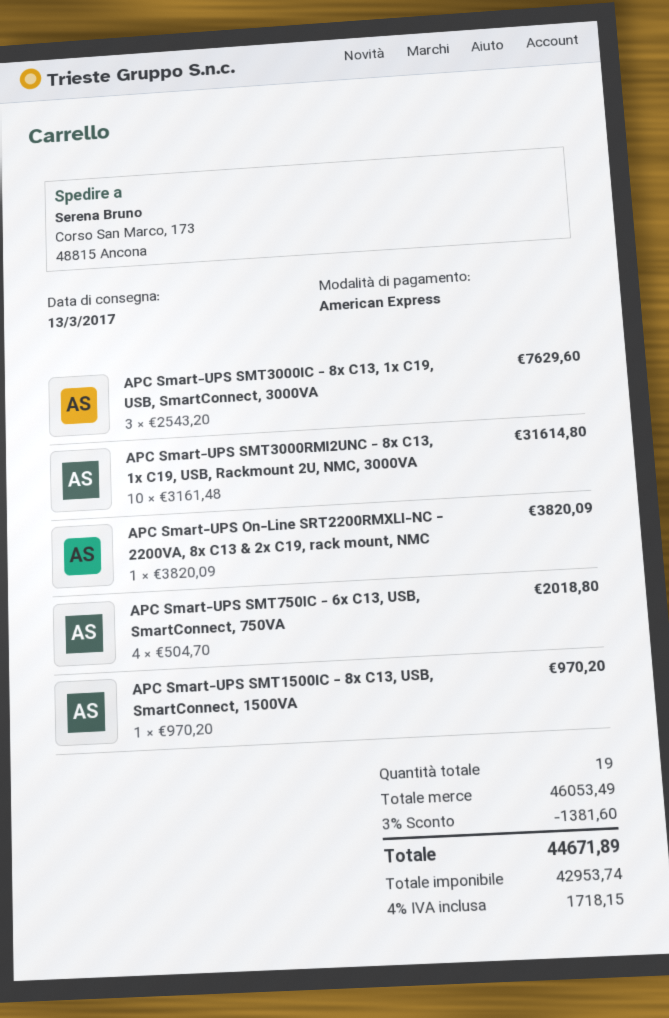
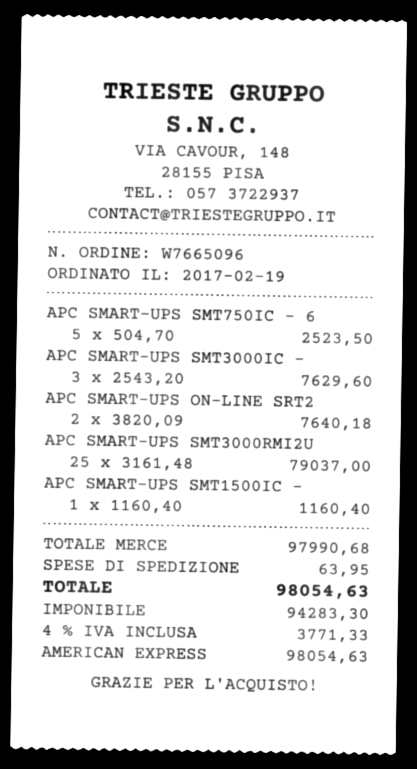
APC Smart-UPS SMT3000RMI2UNC - 8x C13, 1x C19, USB, Rackmount 2U, NMC, 3000VA: 10 x 3161.48 = 31614.80 -> 25 x 3161.48 = 79037.00
APC Smart-UPS On-Line SRT2200RMXLI-NC - 2200VA, 8x C13 & 2x C19, rack mount, NMC: 1 x 3820.09 = 3820.09 -> 2 x 3820.09 = 7640.18
APC Smart-UPS SMT750IC - 6x C13, USB, SmartConnect, 750VA: 4 x 504.70 = 2018.80 -> 5 x 504.70 = 2523.50
APC Smart-UPS SMT1500IC - 8x C13, USB, SmartConnect, 1500VA: 1 x 970.20 = 970.20 -> 1 x 1160.40 = 1160.40
subtotal: 46053.49 -> 97990.68
discount: 3% = 1381.60 -> none
shipping: none -> 63.95
net: 42953.74 -> 94283.30
tax: 4% = 1718.15 -> 4% = 3771.33
total: 44671.89 -> 98054.63

